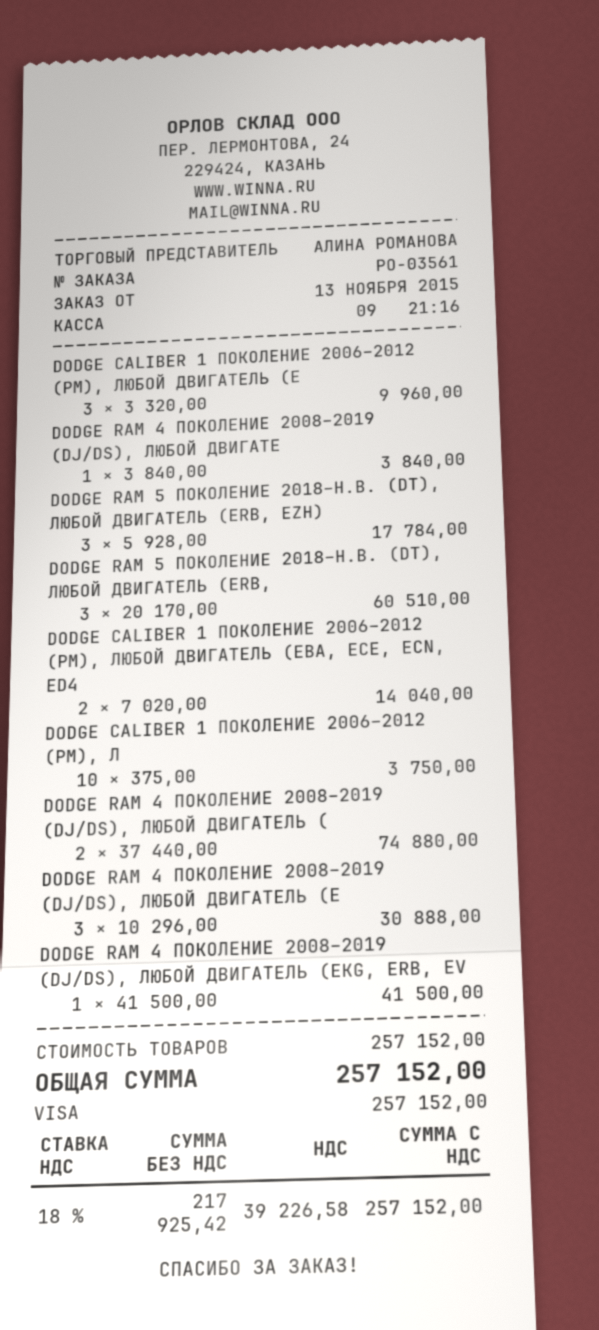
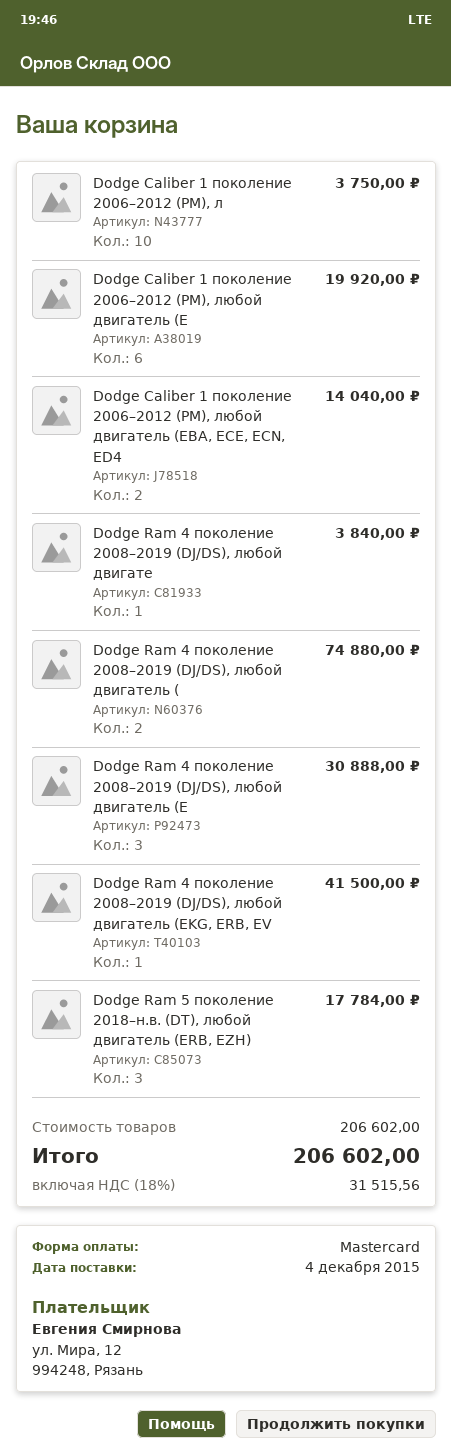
payment method: Visa -> Mastercard
DODGE CALIBER 1 ПОКОЛЕНИЕ 2006–2012 (PM), ЛЮБОЙ ДВИГАТЕЛЬ (E: 3 for 9960.00 -> 6 for 19920.00
DODGE RAM 5 ПОКОЛЕНИЕ 2018–Н.В. (DT), ЛЮБОЙ ДВИГАТЕЛЬ (ERB,: 3 for 60510.00 -> none
subtotal: 257152.00 -> 206602.00
tax: 18% = 39226.58 -> 18% = 31515.56
total: 257152.00 -> 206602.00

